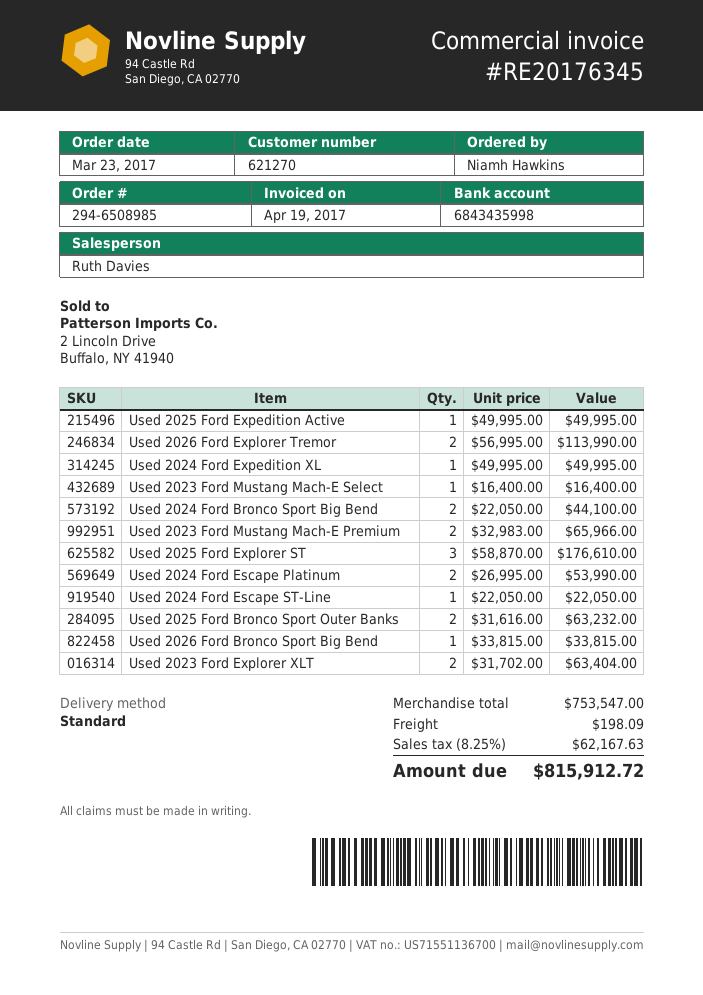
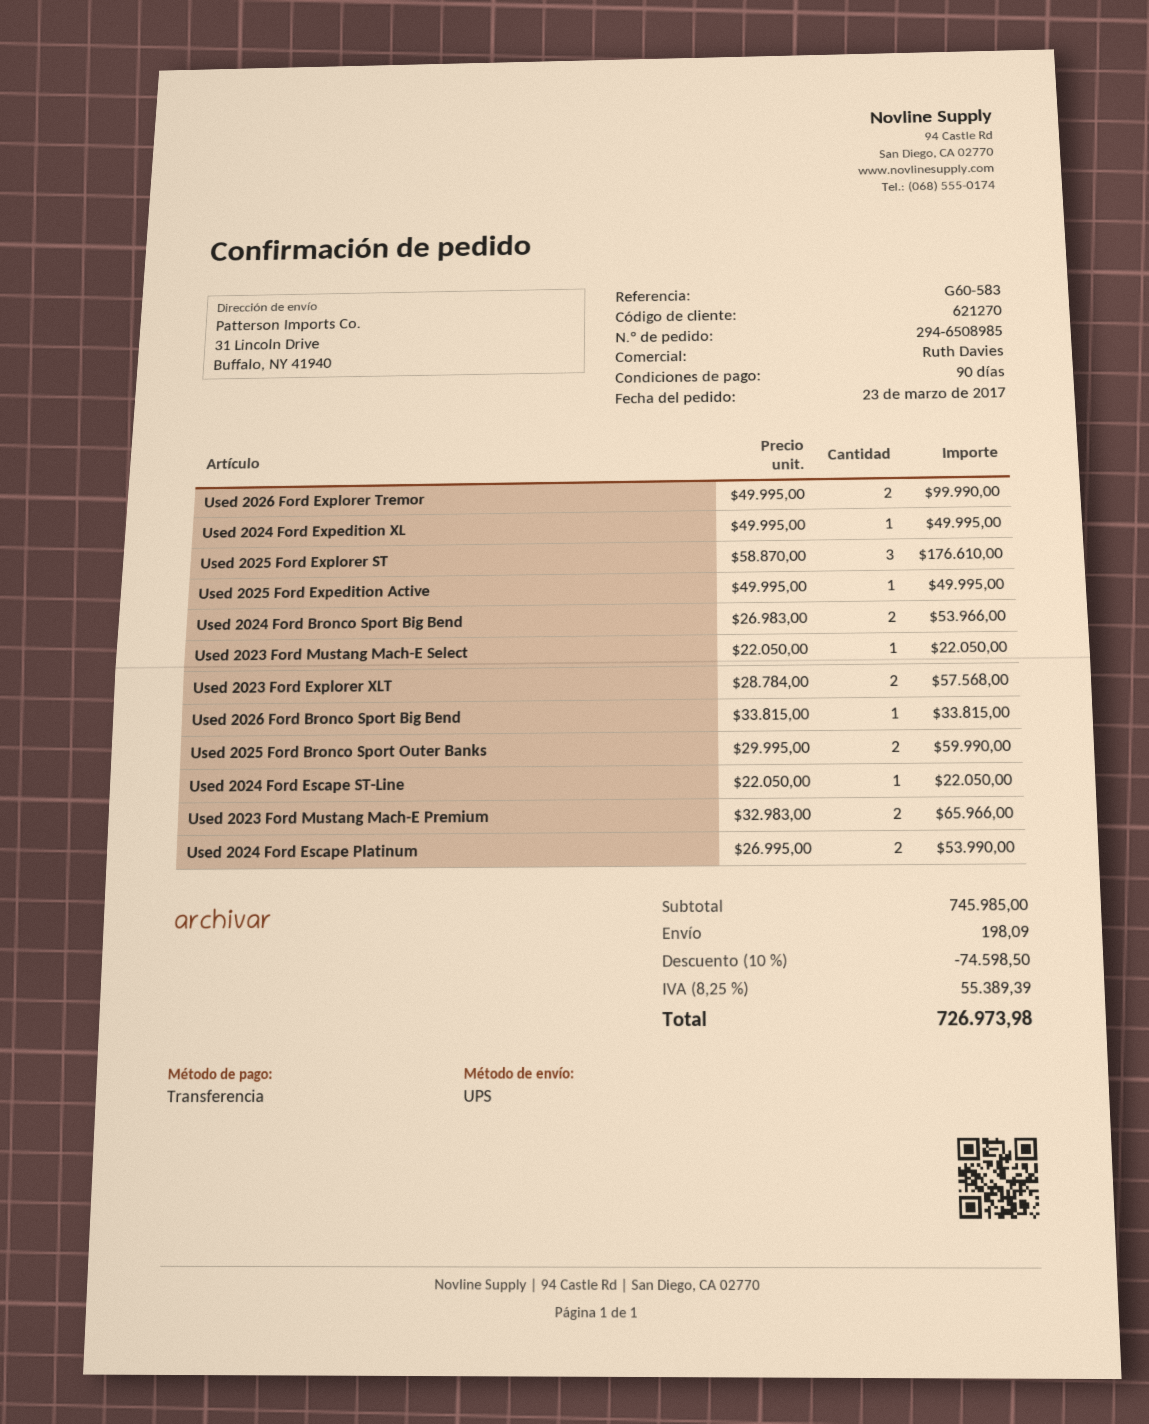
shipping method: standard -> UPS
Used 2026 Ford Explorer Tremor: 2 x 56995.00 = 113990.00 -> 2 x 49995.00 = 99990.00
Used 2023 Ford Mustang Mach-E Select: 1 x 16400.00 = 16400.00 -> 1 x 22050.00 = 22050.00
Used 2024 Ford Bronco Sport Big Bend: 2 x 22050.00 = 44100.00 -> 2 x 26983.00 = 53966.00
Used 2025 Ford Bronco Sport Outer Banks: 2 x 31616.00 = 63232.00 -> 2 x 29995.00 = 59990.00
Used 2023 Ford Explorer XLT: 2 x 31702.00 = 63404.00 -> 2 x 28784.00 = 57568.00
subtotal: 753547.00 -> 745985.00
discount: none -> 10% = 74598.50
tax: 8.25% = 62167.63 -> 8.25% = 55389.39
total: 815912.72 -> 726973.98

